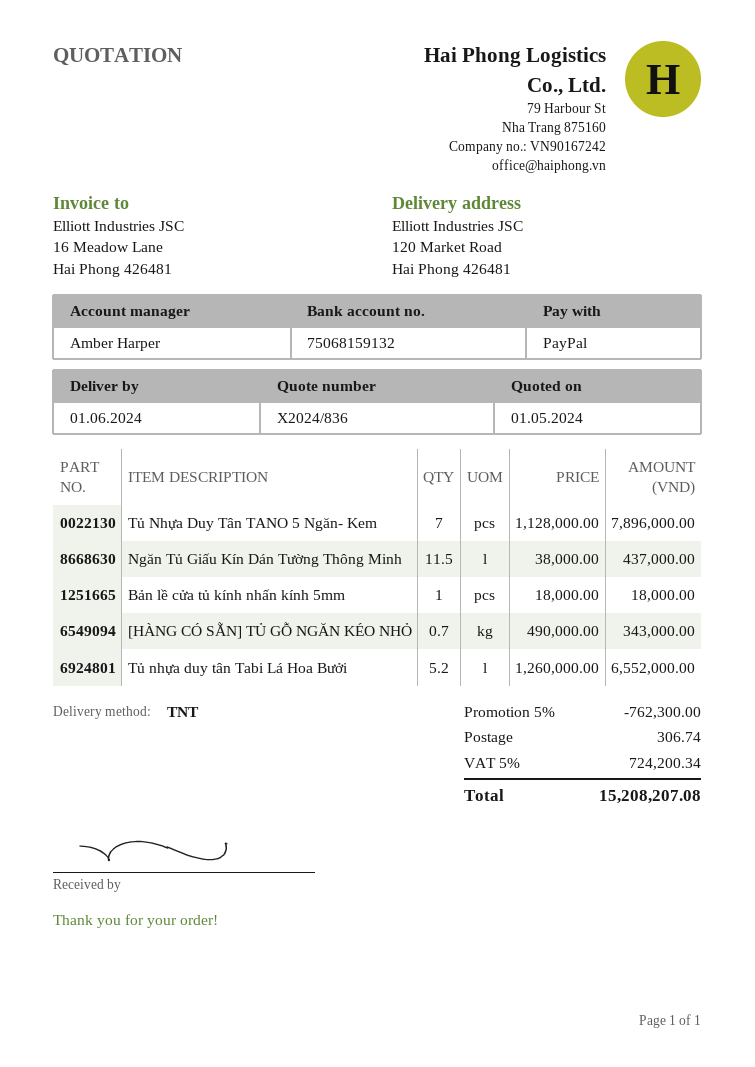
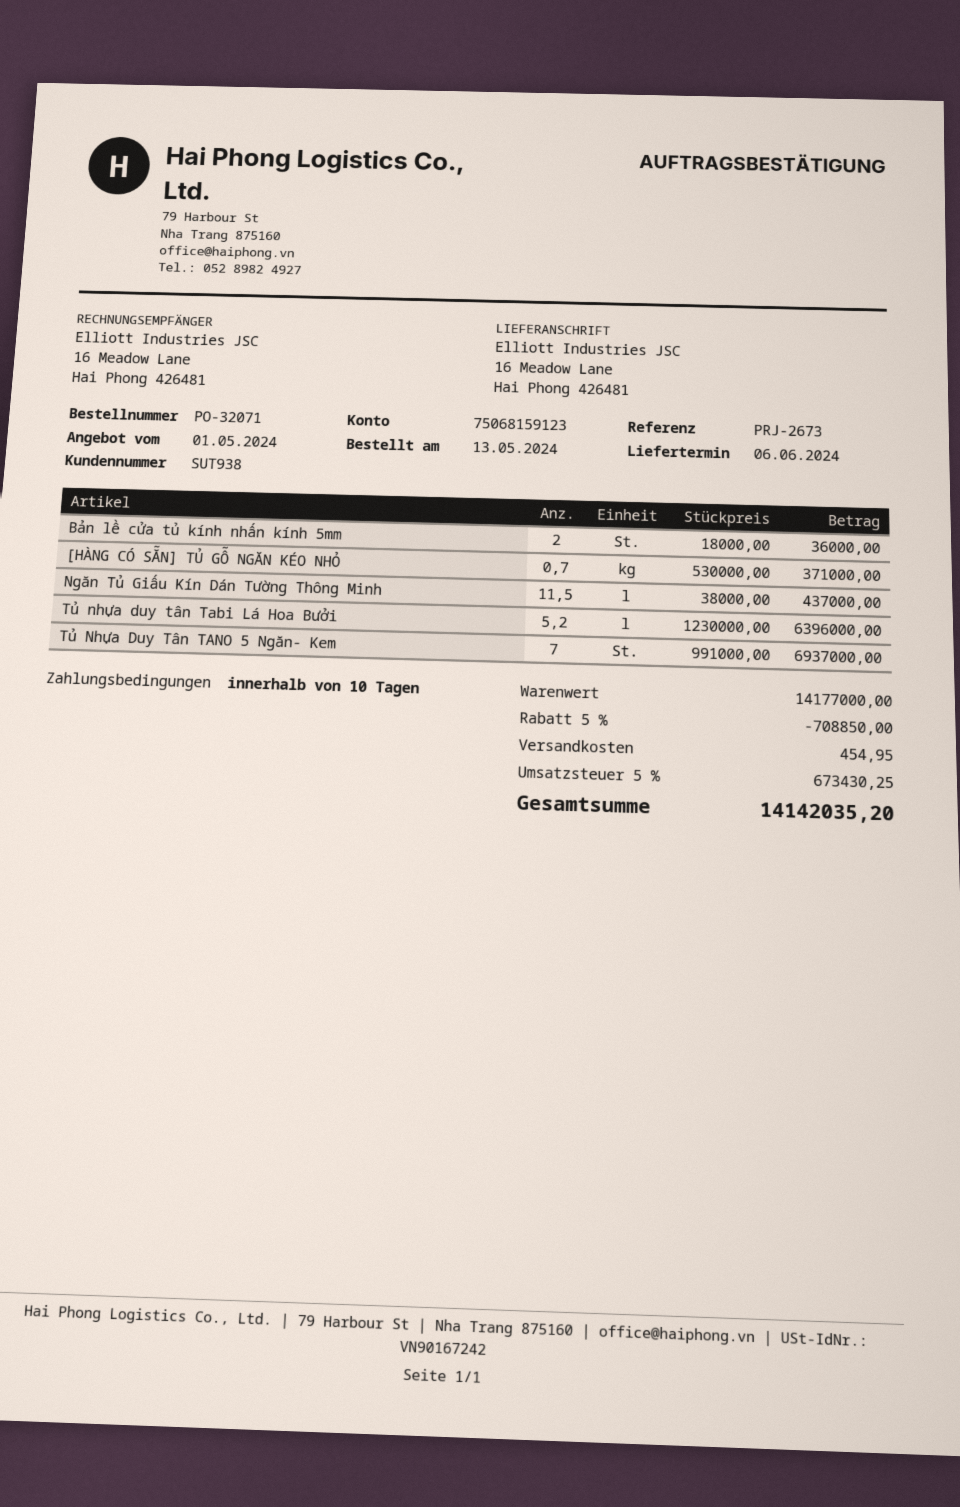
delivery date: 2024-06-01 -> 2024-06-06
bank account: 75068159132 -> 75068159123
ship to: 120 Market Road, Hai Phong 426481 -> 16 Meadow Lane, Hai Phong 426481
Tủ Nhựa Duy Tân TANO 5 Ngăn- Kem: 7 x 1128000.00 = 7896000.00 -> 7 x 991000.00 = 6937000.00
Bản lề cửa tủ kính nhấn kính 5mm: 1 x 18000.00 = 18000.00 -> 2 x 18000.00 = 36000.00
[HÀNG CÓ SẴN] TỦ GỖ NGĂN KÉO NHỎ: 0.7 x 490000.00 = 343000.00 -> 0.7 x 530000.00 = 371000.00
Tủ nhựa duy tân Tabi Lá Hoa Bưởi: 5.2 x 1260000.00 = 6552000.00 -> 5.2 x 1230000.00 = 6396000.00
discount: 5% = 762300.00 -> 5% = 708850.00
shipping: 306.74 -> 454.95
tax: 5% = 724200.34 -> 5% = 673430.25
total: 15208207.08 -> 14142035.20

